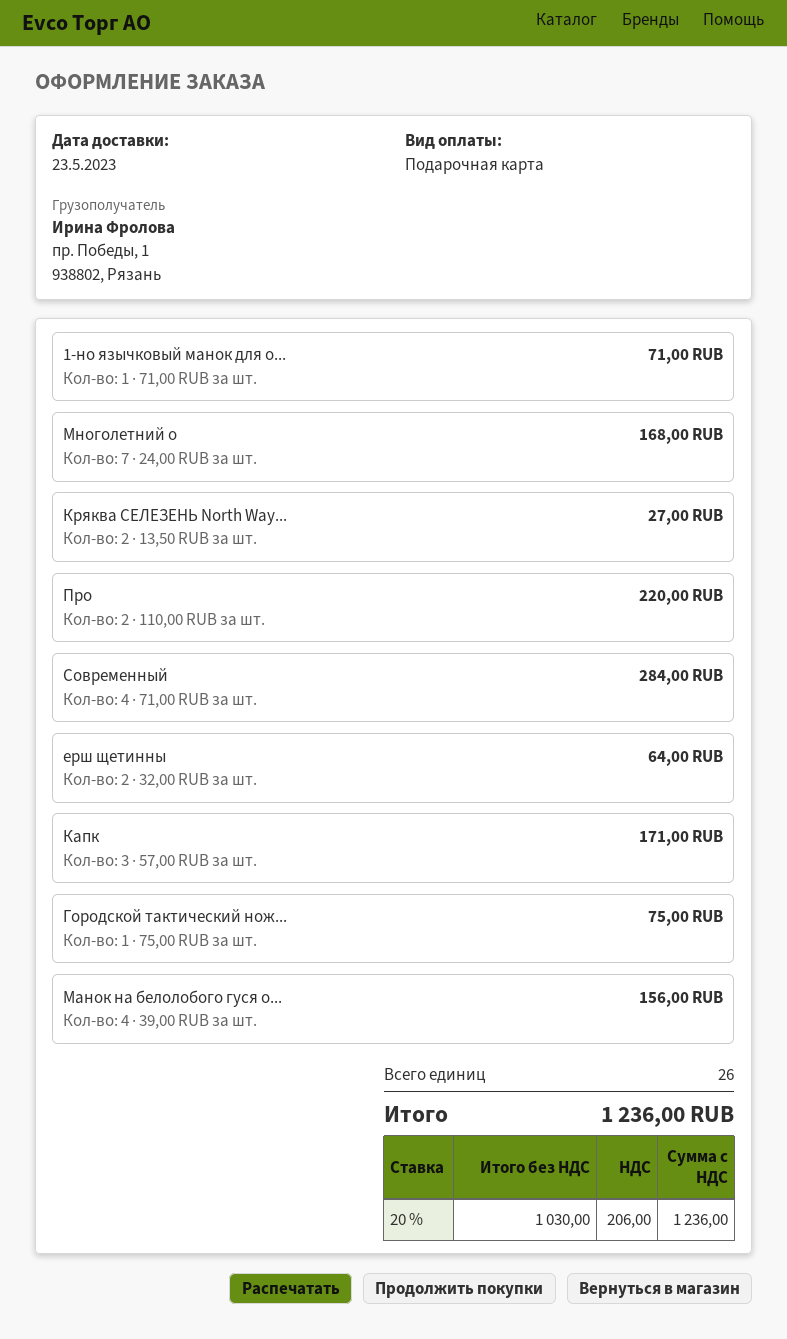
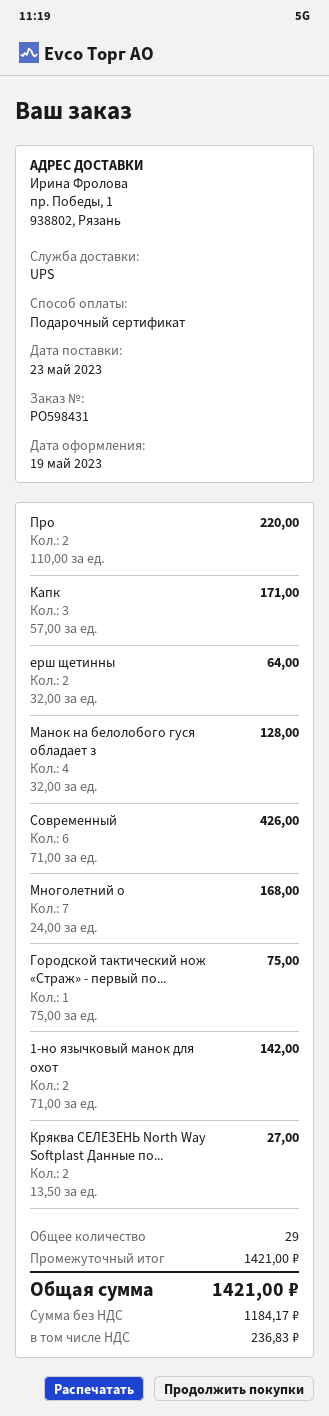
1-но язычковый манок для о...: 1 x 71.00 = 71.00 -> 2 x 71.00 = 142.00
Современный: 4 x 71.00 = 284.00 -> 6 x 71.00 = 426.00
Манок на белолобого гуся о...: 4 x 39.00 = 156.00 -> 4 x 32.00 = 128.00
total quantity: 26 -> 29
net: 1030.00 -> 1184.17
tax: 206.00 -> 236.83
total: 1236.00 -> 1421.00

